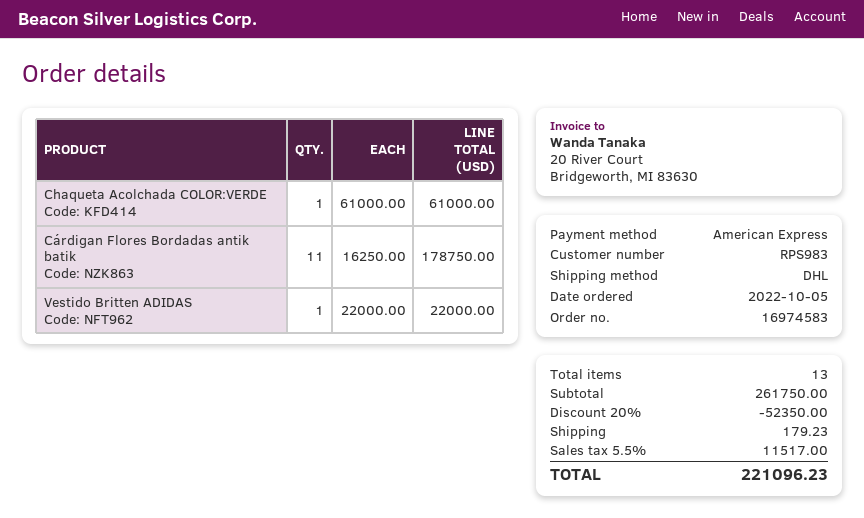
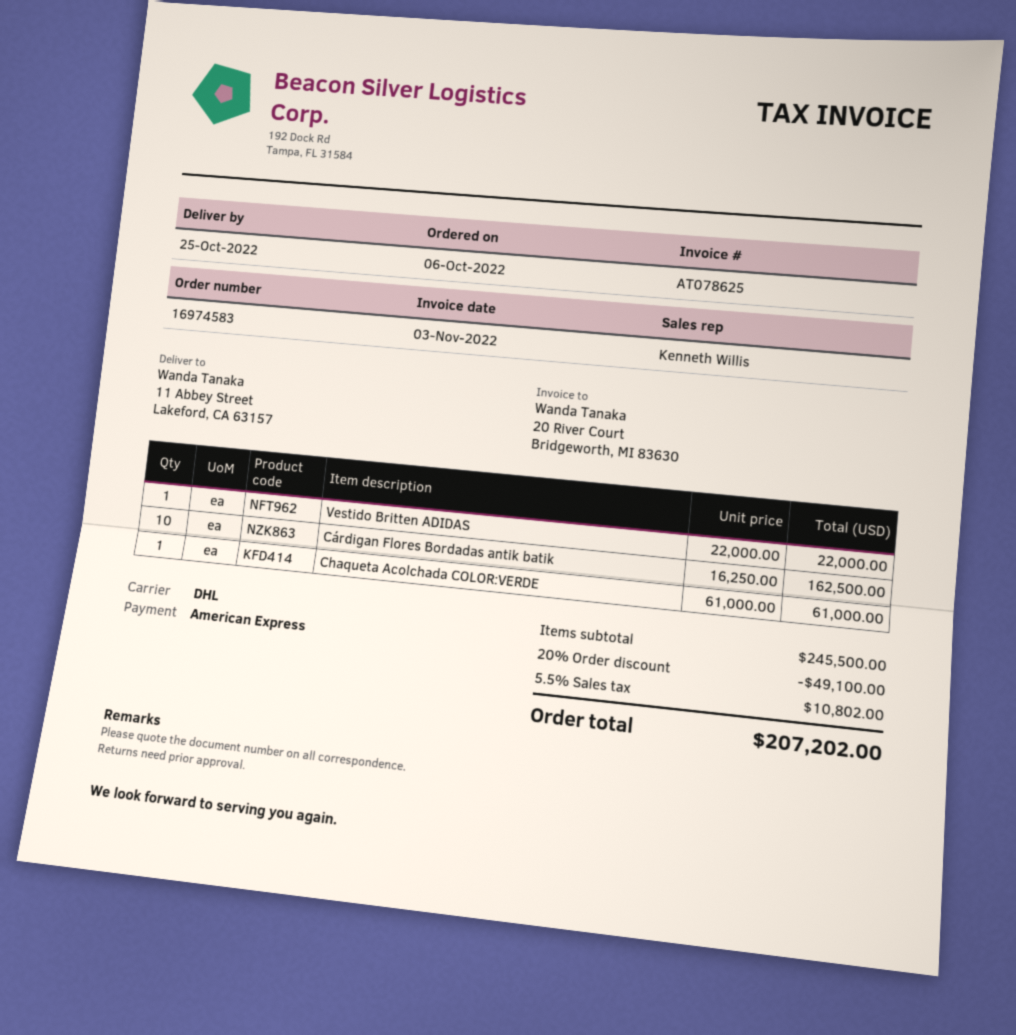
order date: 2022-10-05 -> 2022-10-06
Cárdigan Flores Bordadas antik batik: 11 x 16250.00 = 178750.00 -> 10 x 16250.00 = 162500.00
subtotal: 261750.00 -> 245500.00
discount: 20% = 52350.00 -> 20% = 49100.00
shipping: 179.23 -> none
tax: 5.5% = 11517.00 -> 5.5% = 10802.00
total: 221096.23 -> 207202.00

